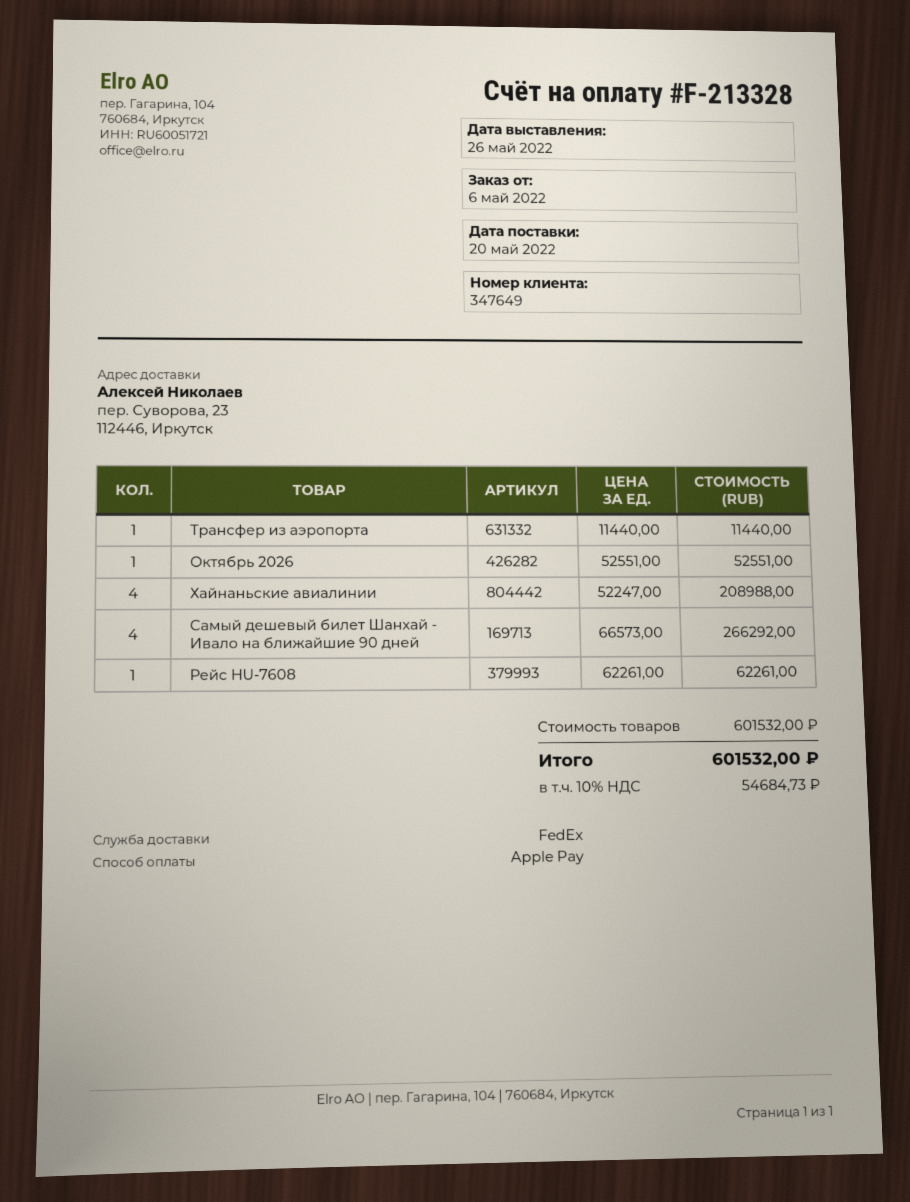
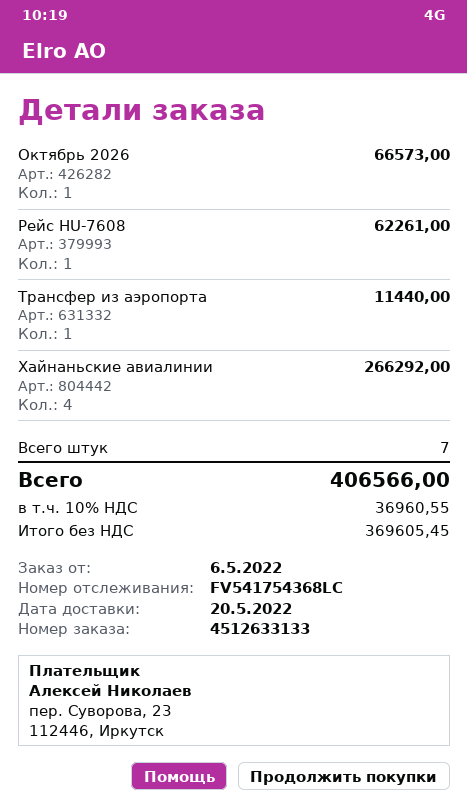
Октябрь 2026: 1 for 52551.00 -> 1 for 66573.00
Хайнаньские авиалинии: 4 for 208988.00 -> 4 for 266292.00
Самый дешевый билет Шанхай - Ивало на ближайшие 90 дней: 4 for 266292.00 -> none
tax: 10% = 54684.73 -> 10% = 36960.55
total: 601532.00 -> 406566.00

